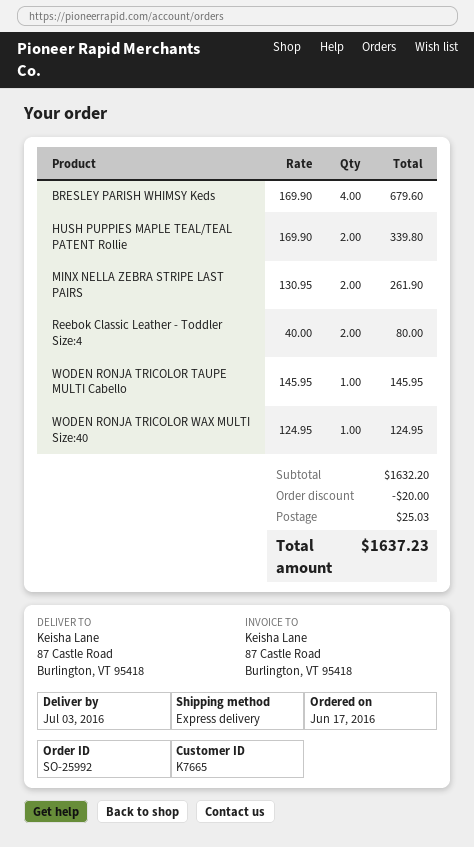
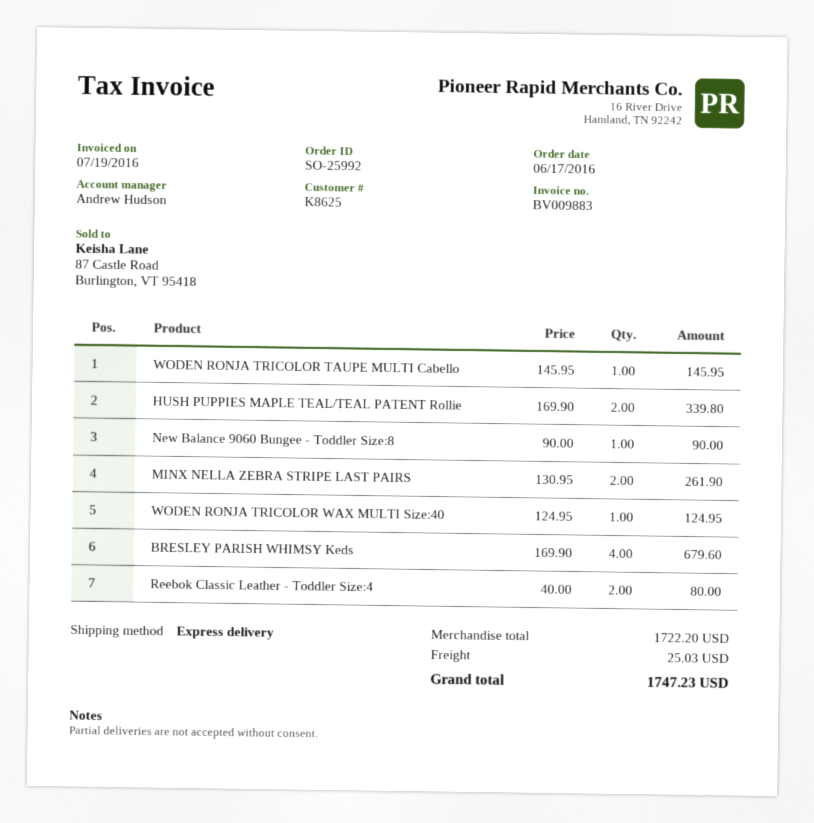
customer number: K7665 -> K8625
New Balance 9060 Bungee - Toddler Size:8: none -> 1 x 90.00 = 90.00
subtotal: 1632.20 -> 1722.20
discount: 20.00 -> none
total: 1637.23 -> 1747.23

